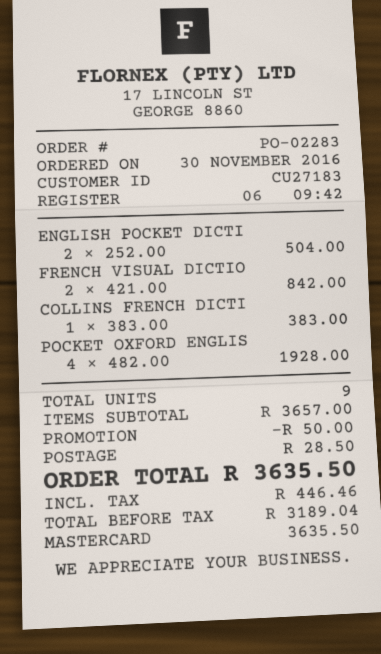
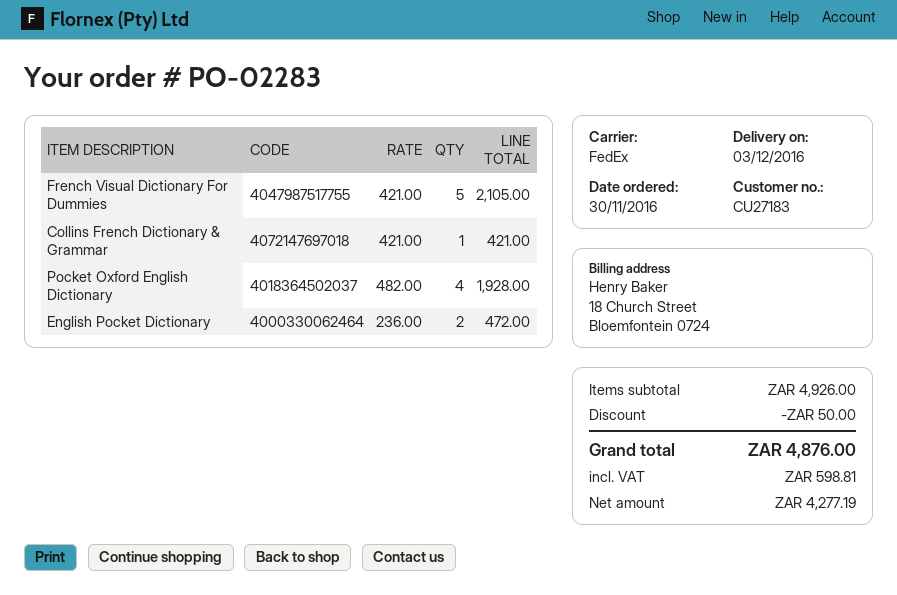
ENGLISH POCKET DICTI: 2 x 252.00 = 504.00 -> 2 x 236.00 = 472.00
FRENCH VISUAL DICTIO: 2 x 421.00 = 842.00 -> 5 x 421.00 = 2105.00
COLLINS FRENCH DICTI: 1 x 383.00 = 383.00 -> 1 x 421.00 = 421.00
subtotal: 3657.00 -> 4926.00
shipping: 28.50 -> none
net: 3189.04 -> 4277.19
tax: 446.46 -> 598.81
total: 3635.50 -> 4876.00

